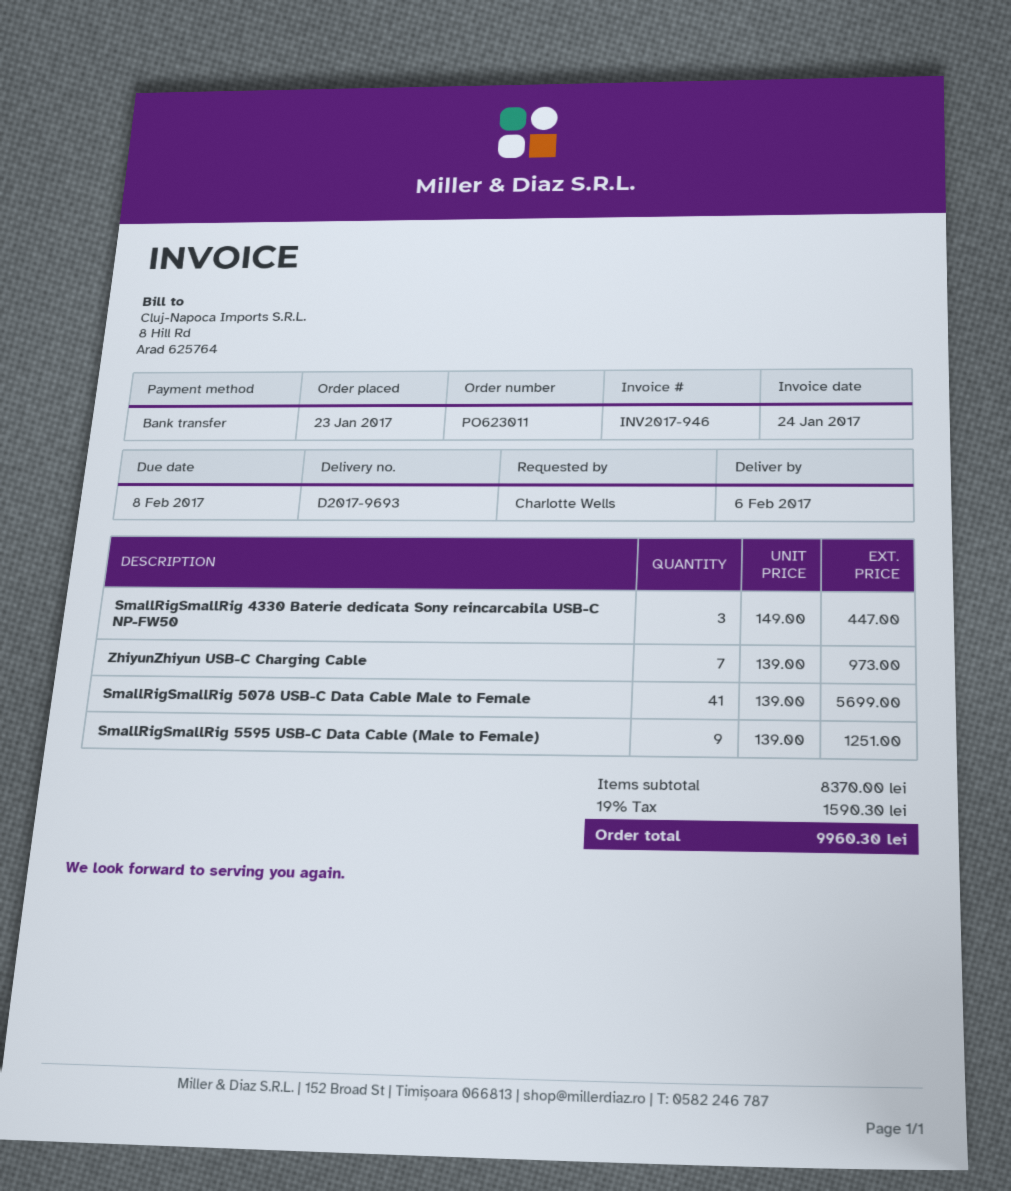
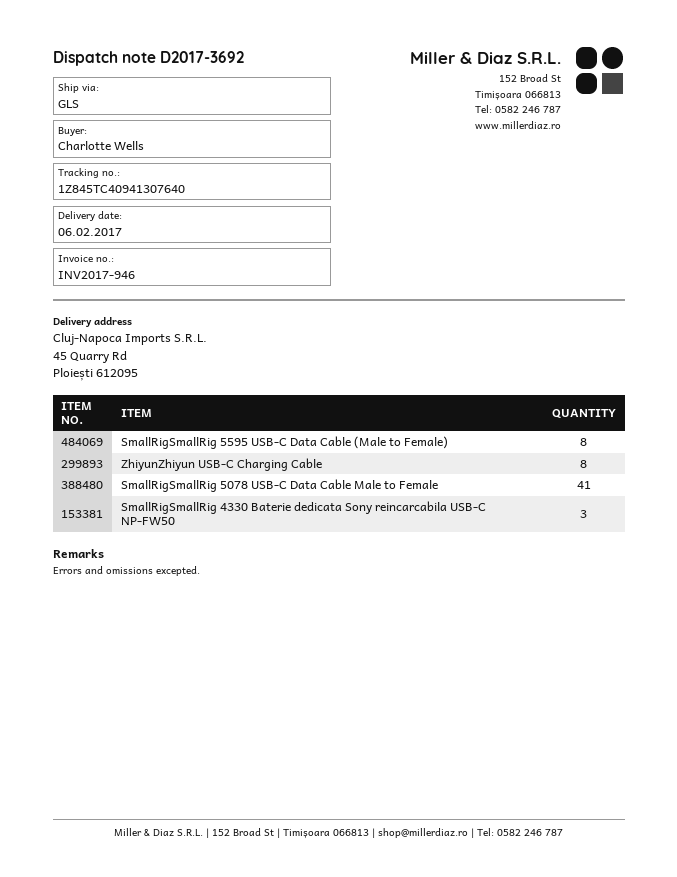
delivery note number: D2017-9693 -> D2017-3692
ZhiyunZhiyun USB-C Charging Cable: 7 -> 8
SmallRigSmallRig 5595 USB-C Data Cable (Male to Female): 9 -> 8

